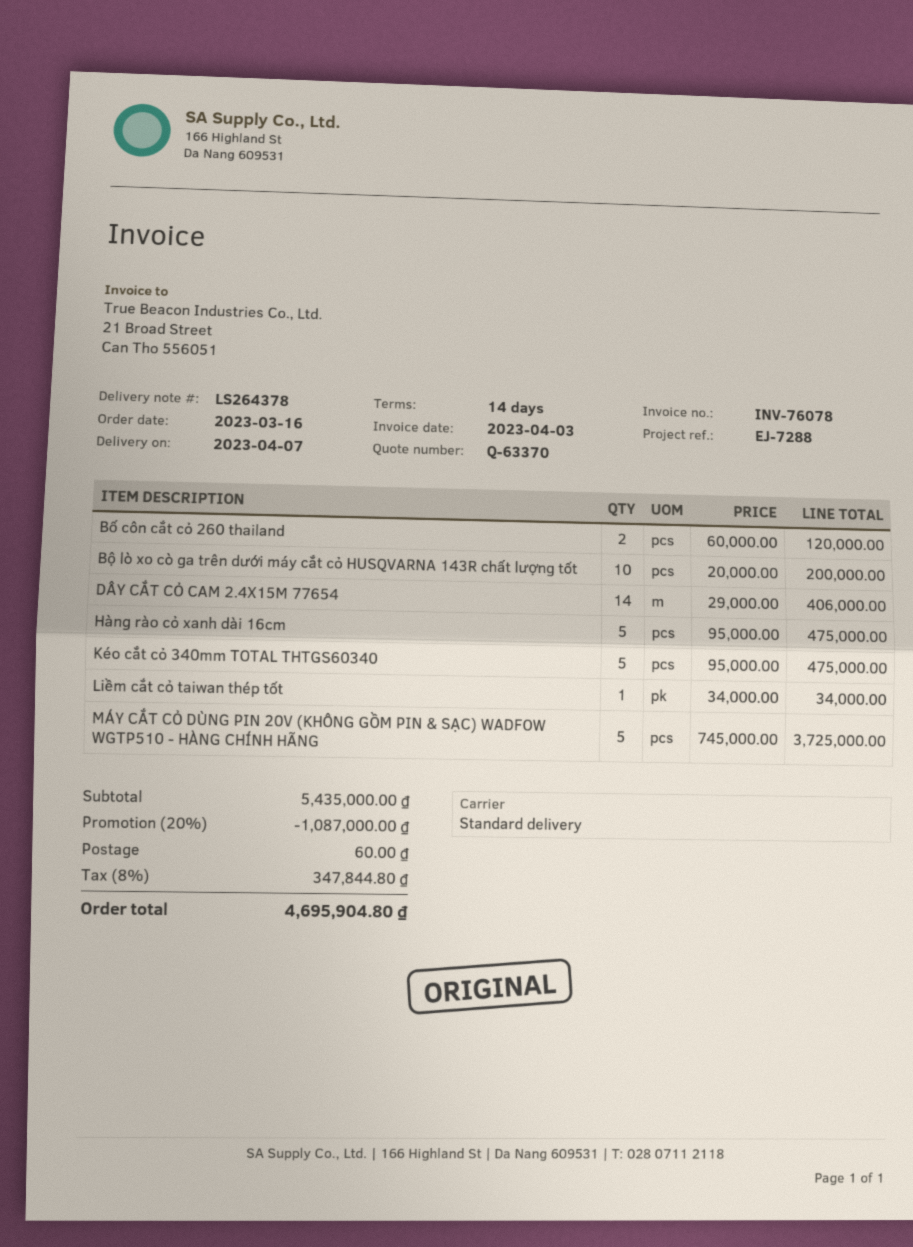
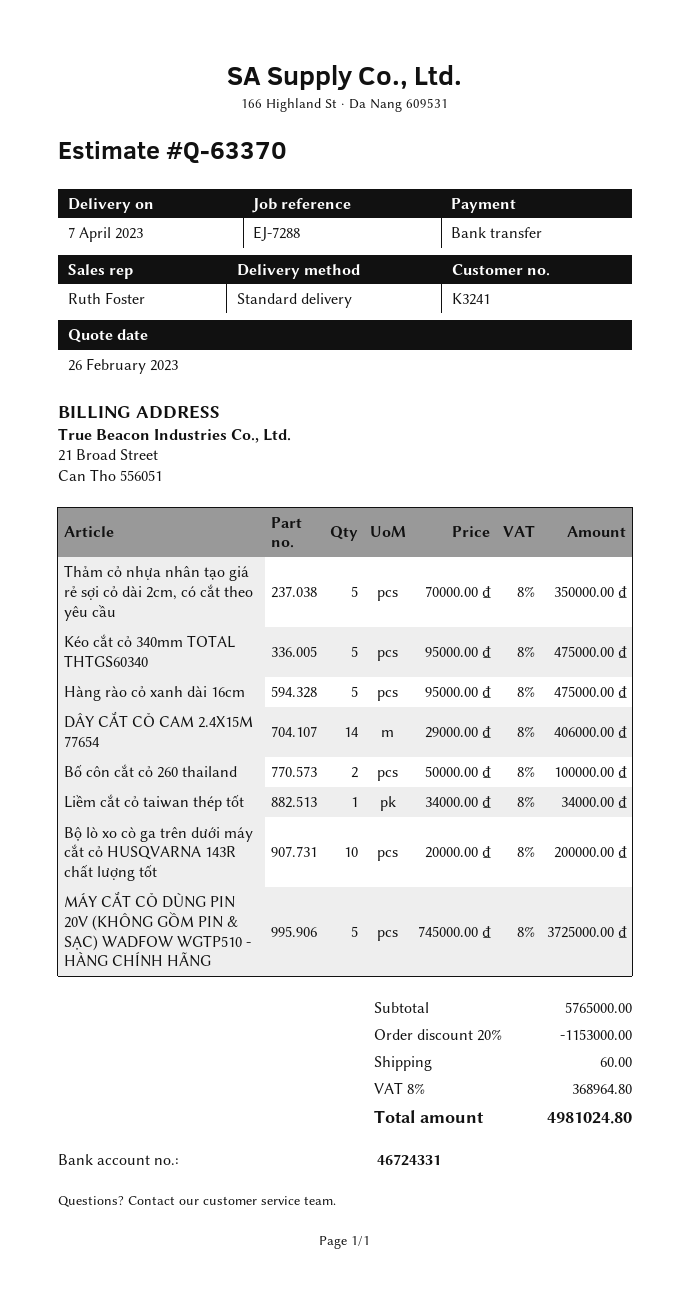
Bố côn cắt cỏ 260 thailand: 2 x 60000.00 = 120000.00 -> 2 x 50000.00 = 100000.00
Thảm cỏ nhựa nhân tạo giá rẻ sợi cỏ dài 2cm, có cắt theo yêu cầu: none -> 5 x 70000.00 = 350000.00
subtotal: 5435000.00 -> 5765000.00
discount: 20% = 1087000.00 -> 20% = 1153000.00
tax: 8% = 347844.80 -> 8% = 368964.80
total: 4695904.80 -> 4981024.80

